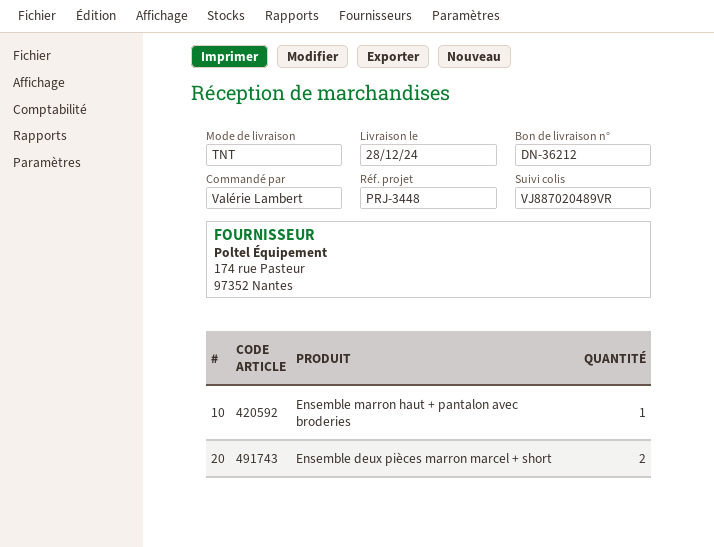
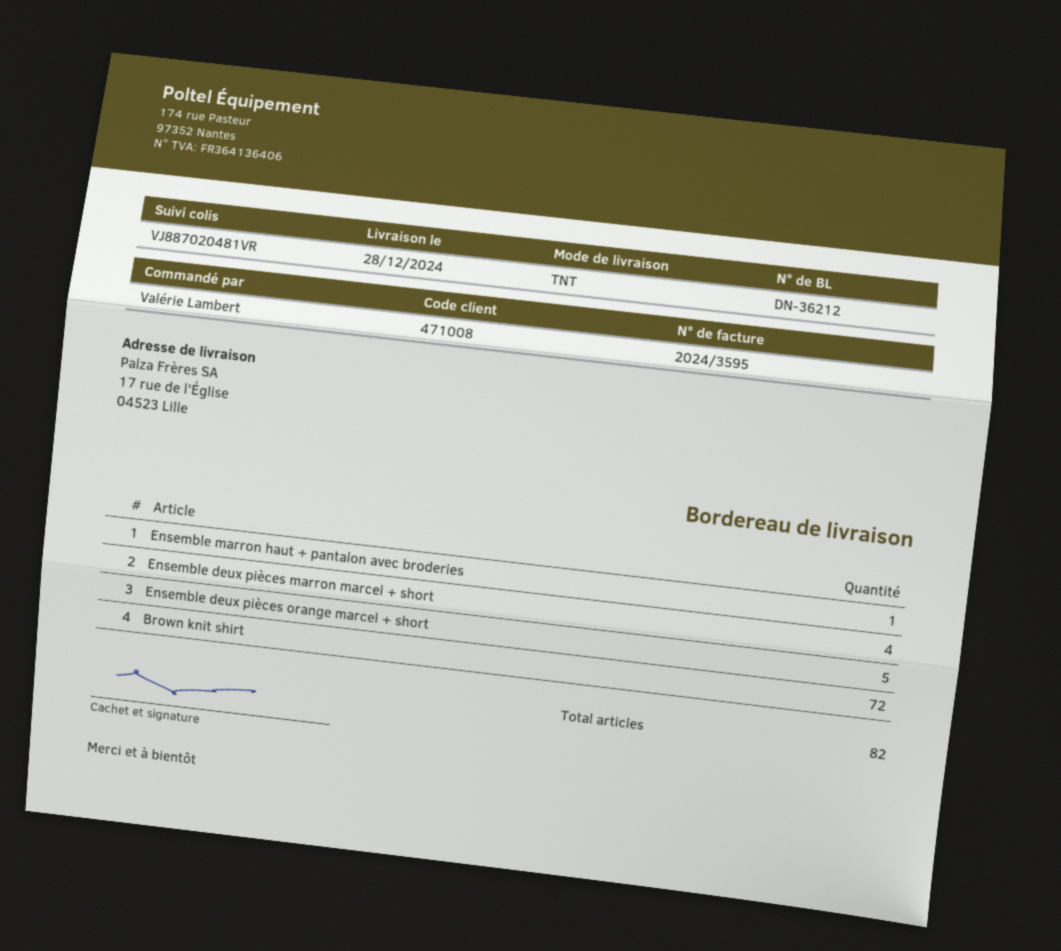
tracking number: VJ887020489VR -> VJ887020481VR
Ensemble deux pièces marron marcel + short: 2 -> 4
Ensemble deux pièces orange marcel + short: none -> 5
Brown knit shirt: none -> 72

